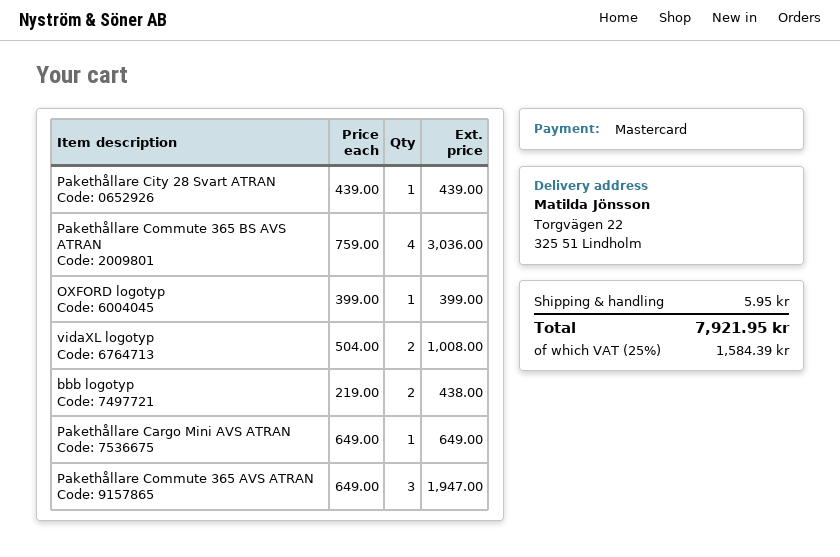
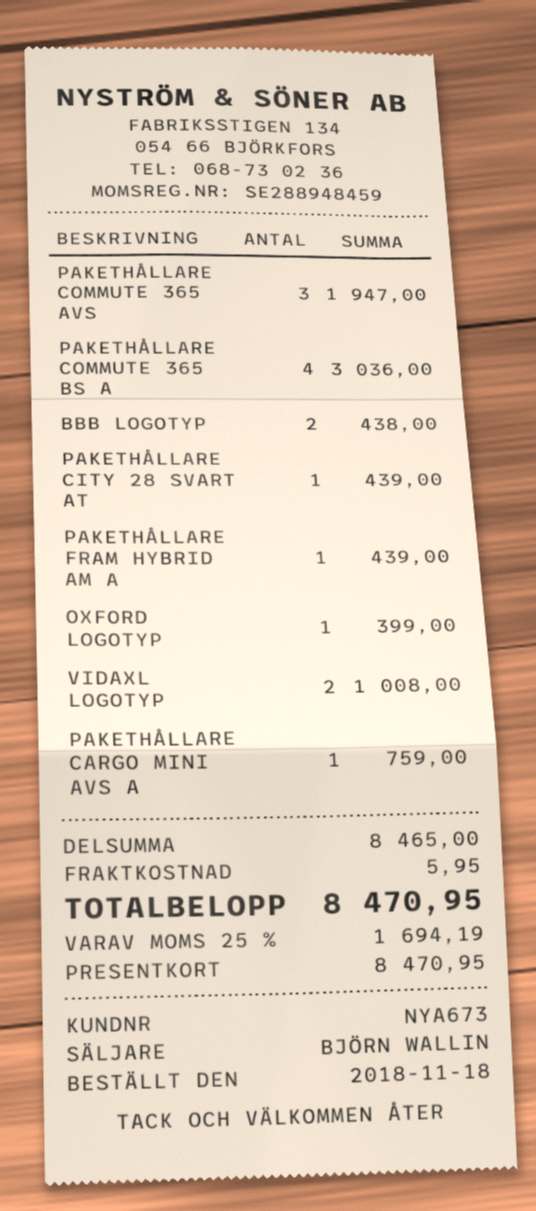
payment method: Mastercard -> gift card
Pakethållare Cargo Mini AVS ATRAN: 1 for 649.00 -> 1 for 759.00
PAKETHÅLLARE FRAM HYBRID AM A: none -> 1 for 439.00
tax: 25% = 1584.39 -> 25% = 1694.19
total: 7921.95 -> 8470.95

